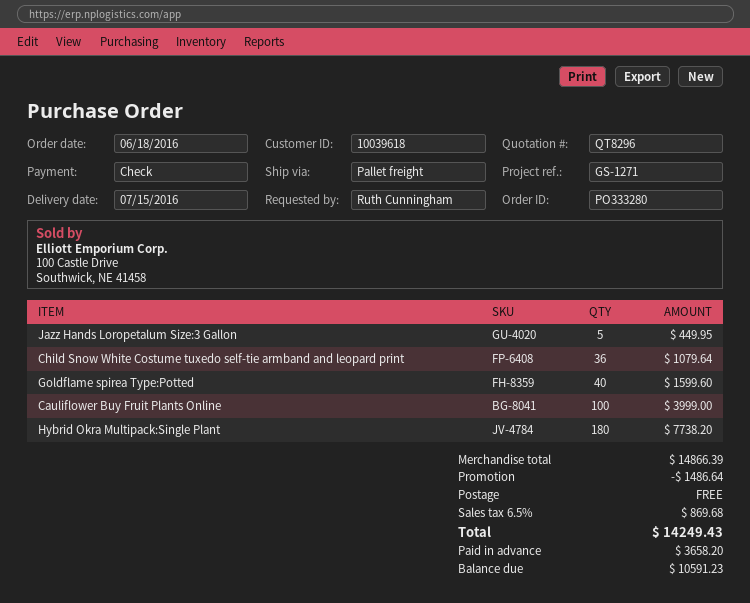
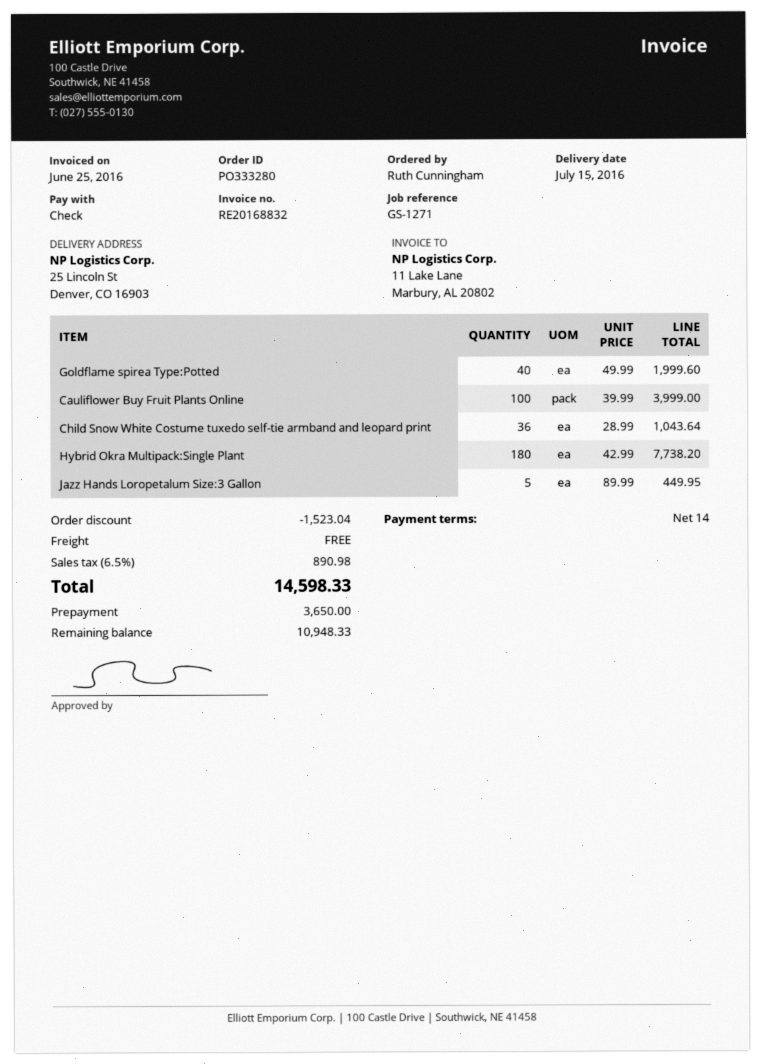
Child Snow White Costume tuxedo self-tie armband and leopard print: 36 for 1079.64 -> 36 for 1043.64
Goldflame spirea Type:Potted: 40 for 1599.60 -> 40 for 1999.60
discount: 1486.64 -> 1523.04
tax: 6.5% = 869.68 -> 6.5% = 890.98
total: 14249.43 -> 14598.33
deposit: 3658.20 -> 3650.00
balance: 10591.23 -> 10948.33

